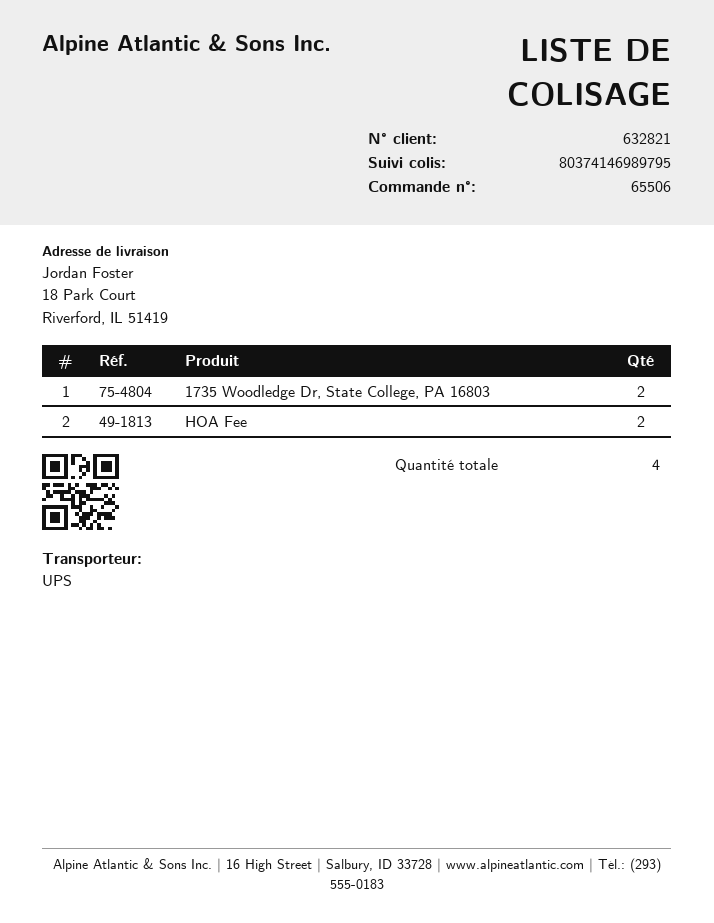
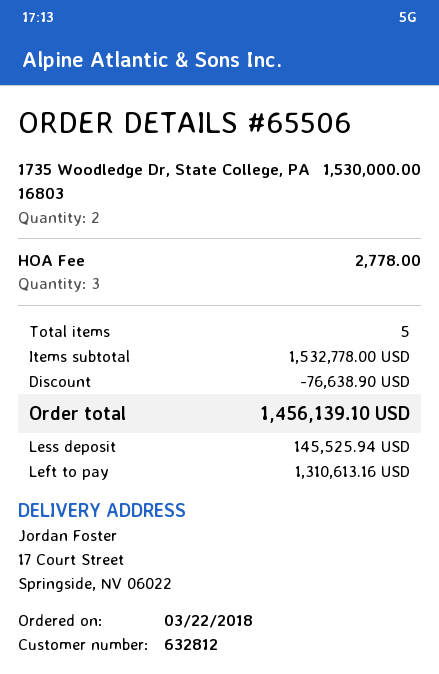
customer number: 632821 -> 632812
ship to: 18 Park Court, Riverford, IL 51419 -> 17 Court Street, Springside, NV 06022
HOA Fee: 2 -> 3
total quantity: 4 -> 5

